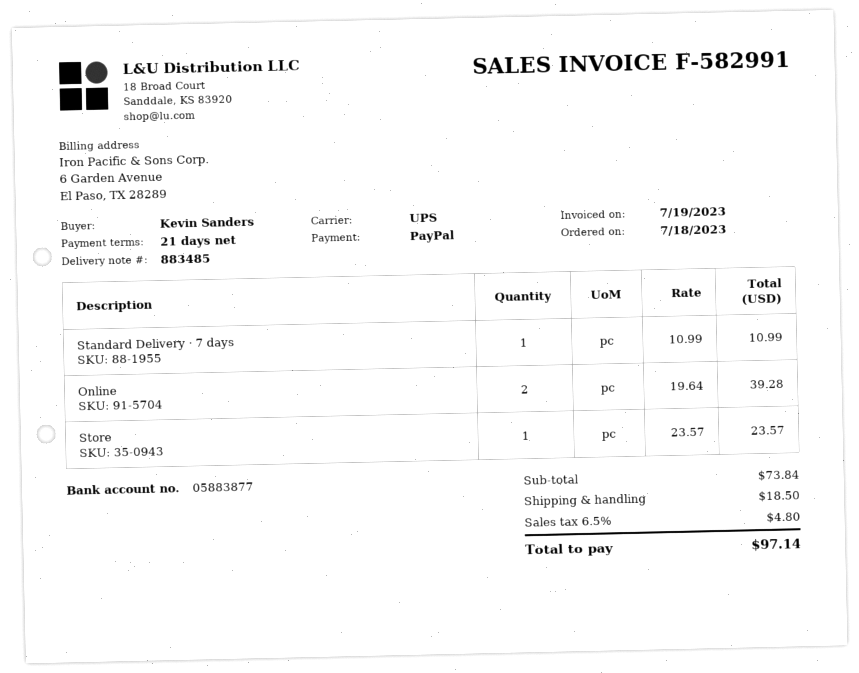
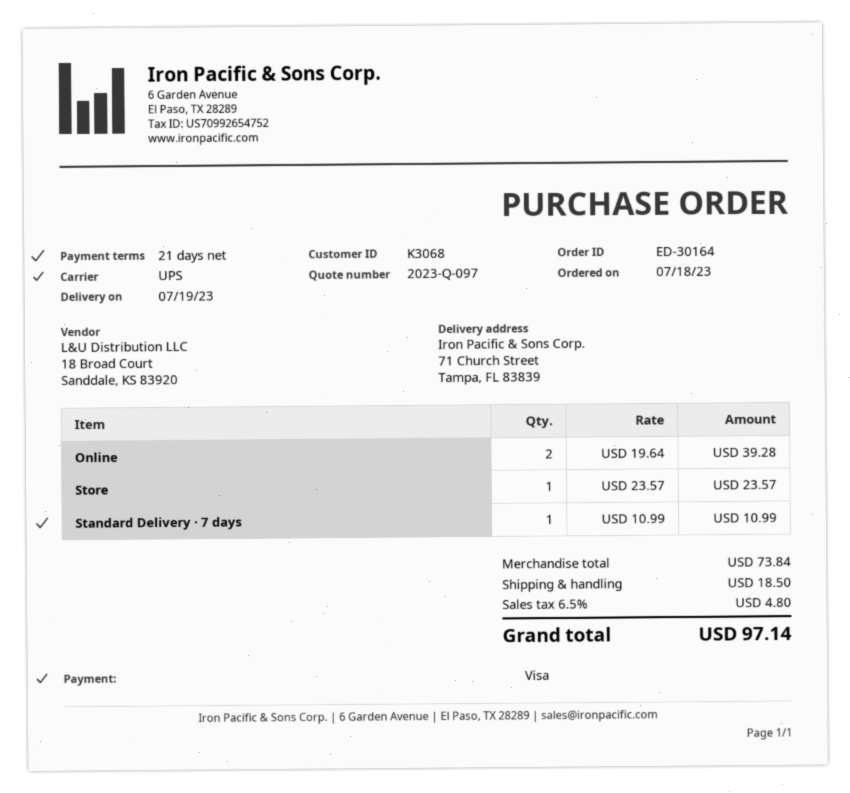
payment method: PayPal -> Visa

